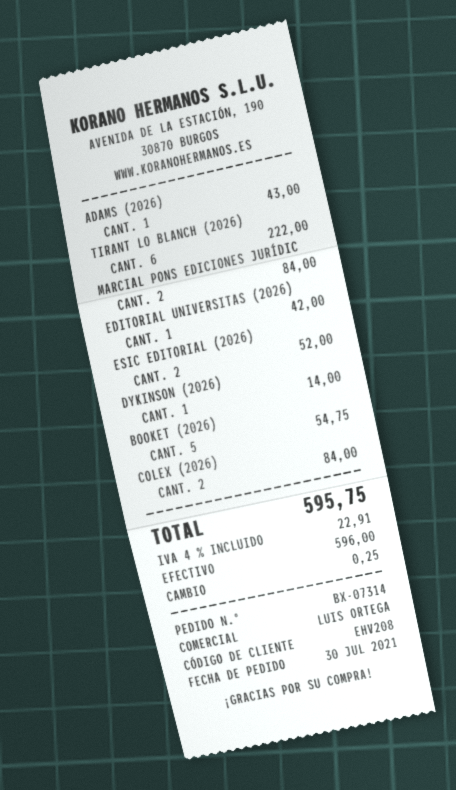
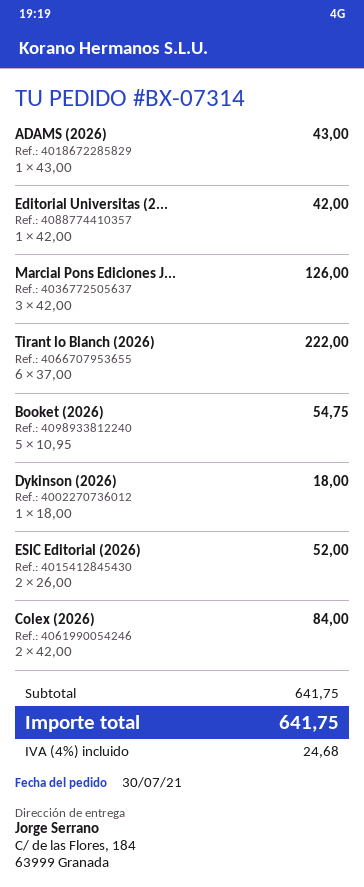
MARCIAL PONS EDICIONES JURÍDIC: 2 for 84.00 -> 3 for 126.00
DYKINSON (2026): 1 for 14.00 -> 1 for 18.00
tax: 4% = 22.91 -> 4% = 24.68
total: 595.75 -> 641.75

